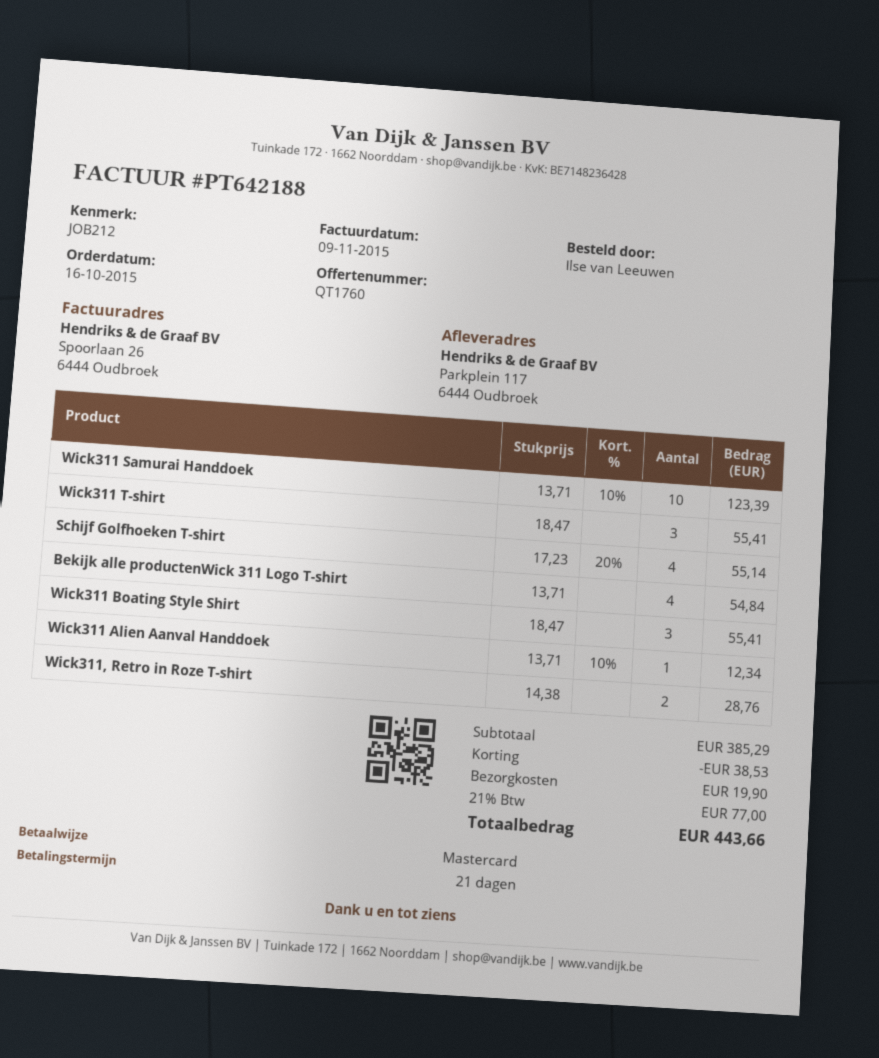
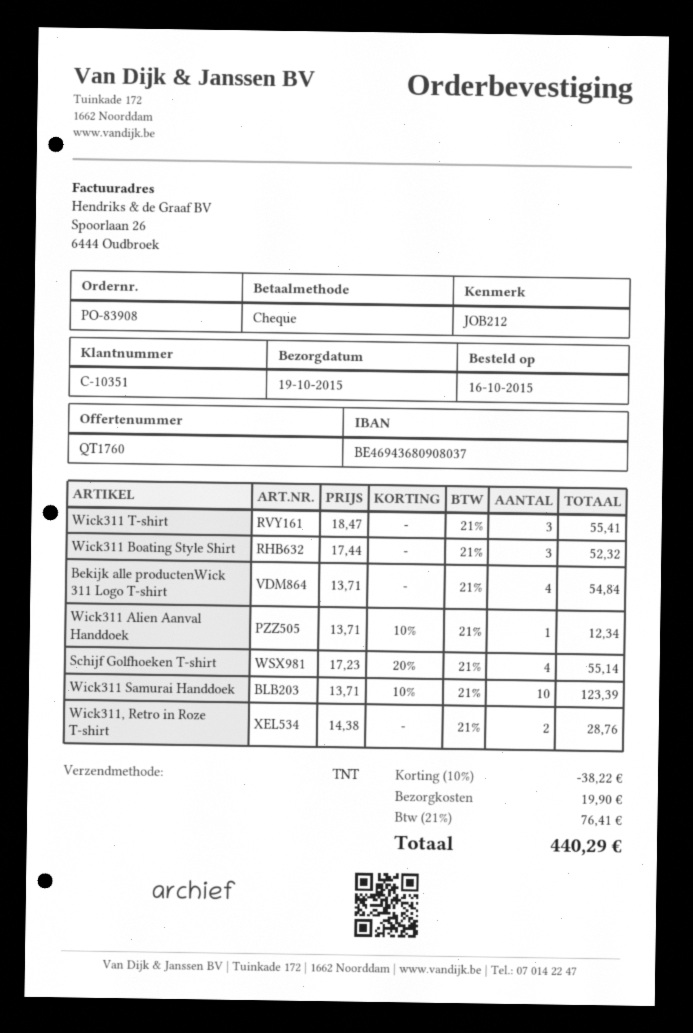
payment method: Mastercard -> cheque
Wick311 Boating Style Shirt: 3 x 18.47 = 55.41 -> 3 x 17.44 = 52.32
discount: 38.53 -> 38.22
tax: 21% = 77.00 -> 21% = 76.41
total: 443.66 -> 440.29

